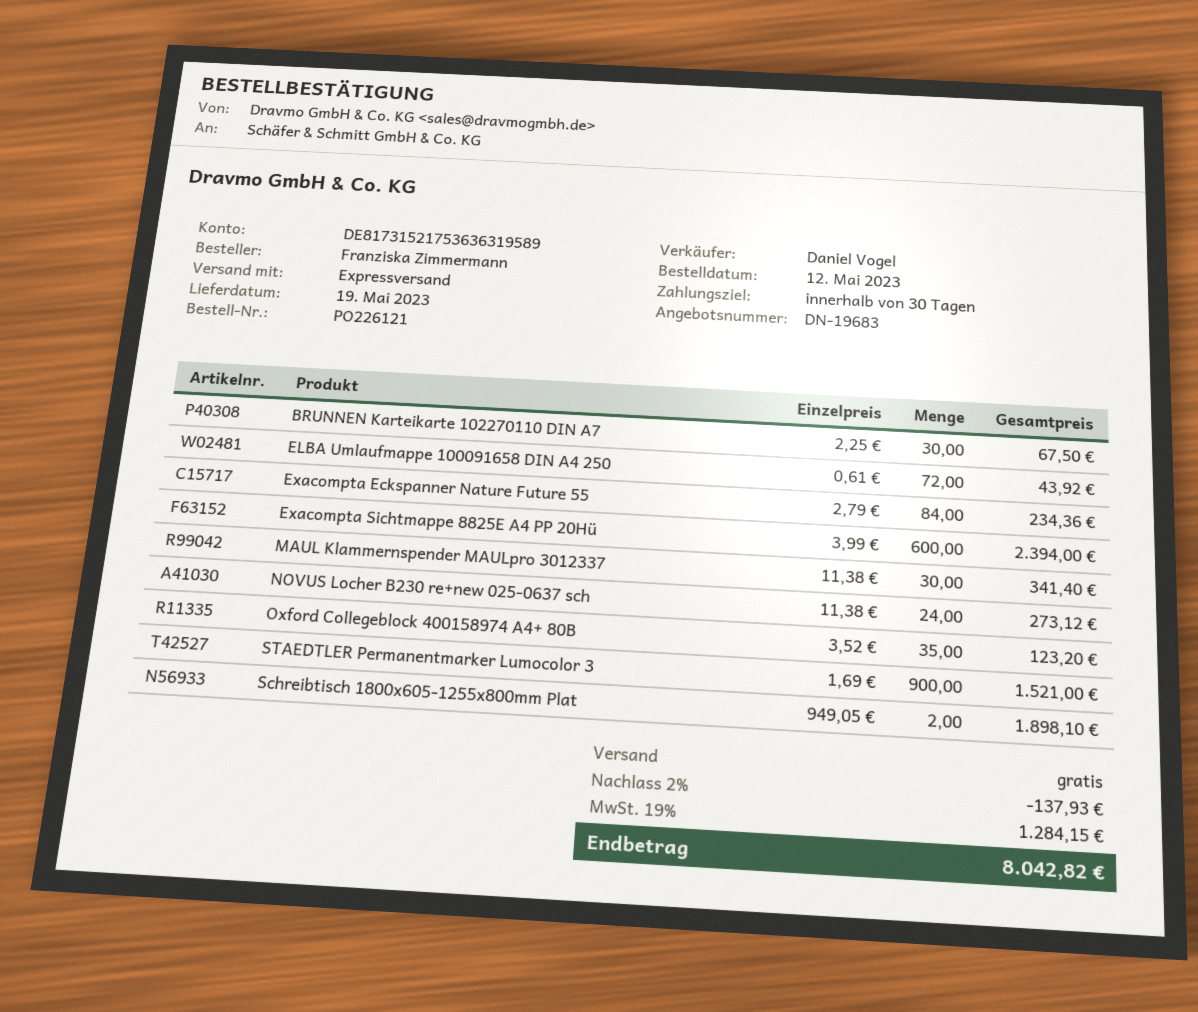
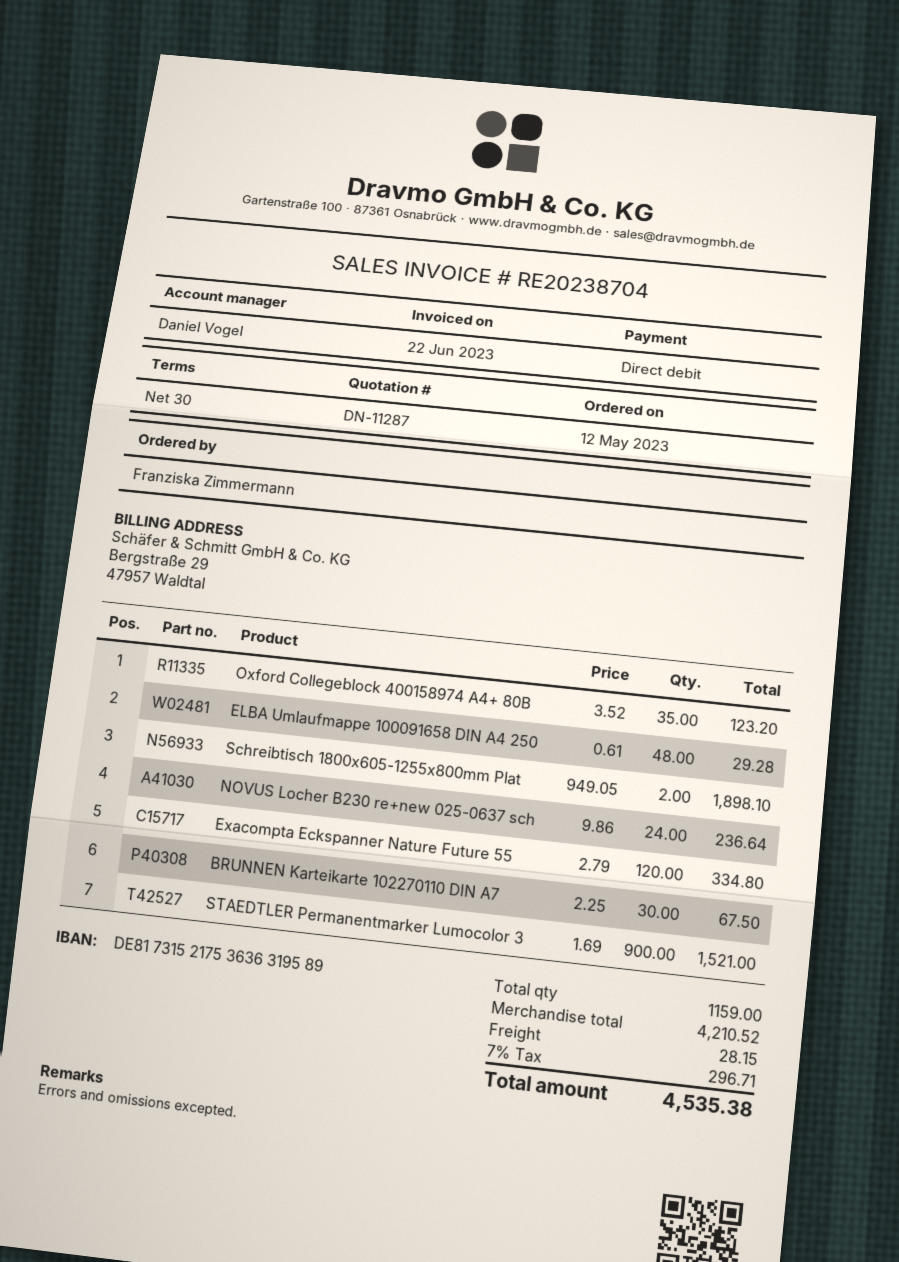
quote number: DN-19683 -> DN-11287
ELBA Umlaufmappe 100091658 DIN A4 250: 72 x 0.61 = 43.92 -> 48 x 0.61 = 29.28
Exacompta Eckspanner Nature Future 55: 84 x 2.79 = 234.36 -> 120 x 2.79 = 334.80
Exacompta Sichtmappe 8825E A4 PP 20Hü: 600 x 3.99 = 2394.00 -> none
MAUL Klammernspender MAULpro 3012337: 30 x 11.38 = 341.40 -> none
NOVUS Locher B230 re+new 025-0637 sch: 24 x 11.38 = 273.12 -> 24 x 9.86 = 236.64
discount: 2% = 137.93 -> none
shipping: 0.00 -> 28.15
tax: 19% = 1284.15 -> 7% = 296.71
total: 8042.82 -> 4535.38

